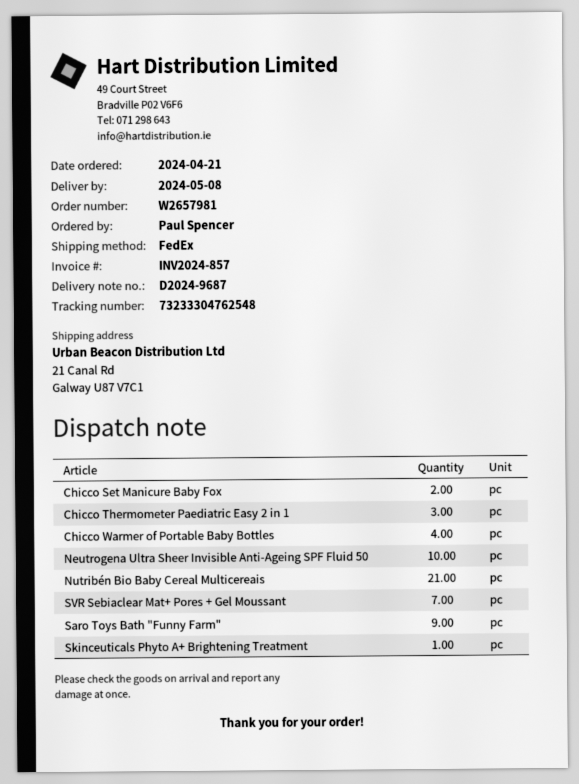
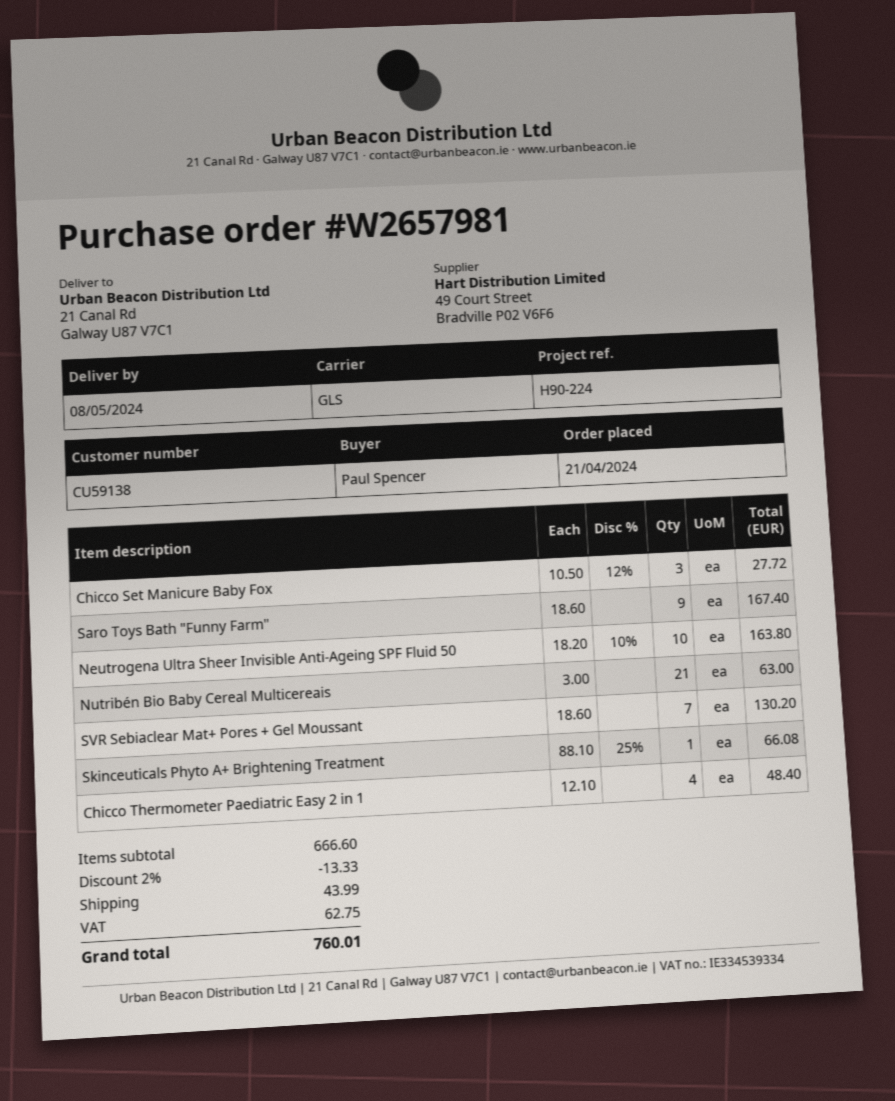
shipping method: FedEx -> GLS
Chicco Set Manicure Baby Fox: 2 -> 3
Chicco Thermometer Paediatric Easy 2 in 1: 3 -> 4
Chicco Warmer of Portable Baby Bottles: 4 -> none

